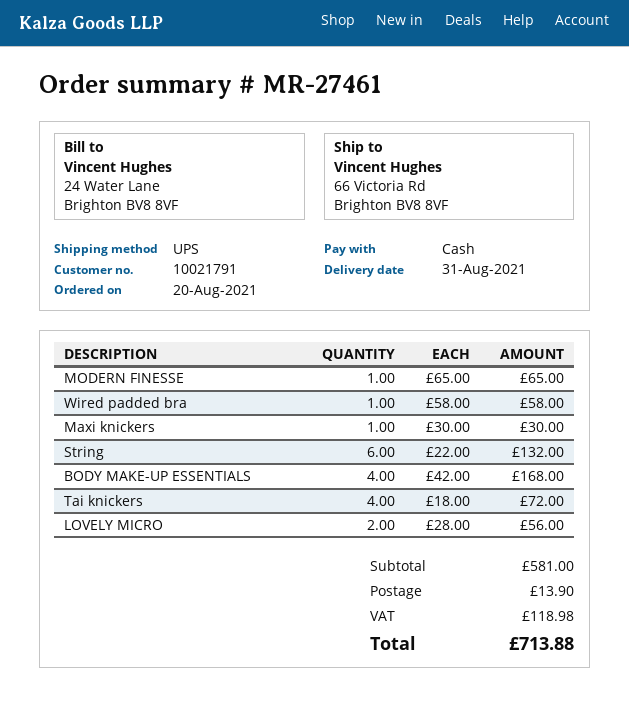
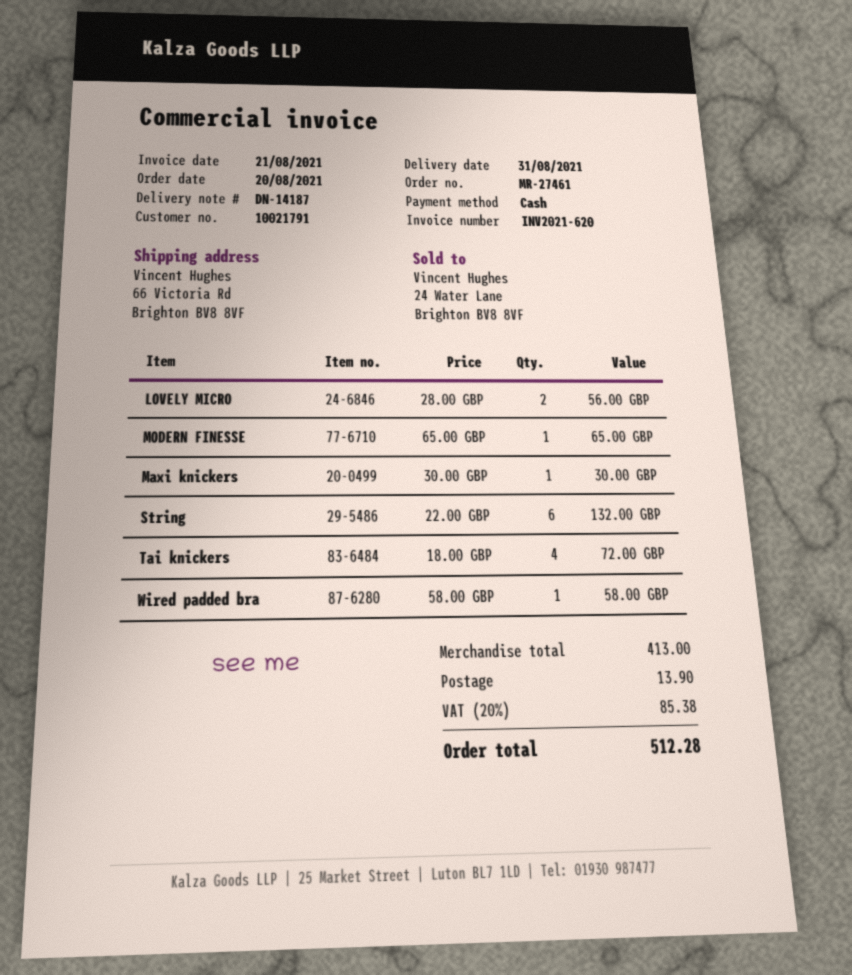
BODY MAKE-UP ESSENTIALS: 4 x 42.00 = 168.00 -> none
subtotal: 581.00 -> 413.00
tax: 118.98 -> 85.38
total: 713.88 -> 512.28

